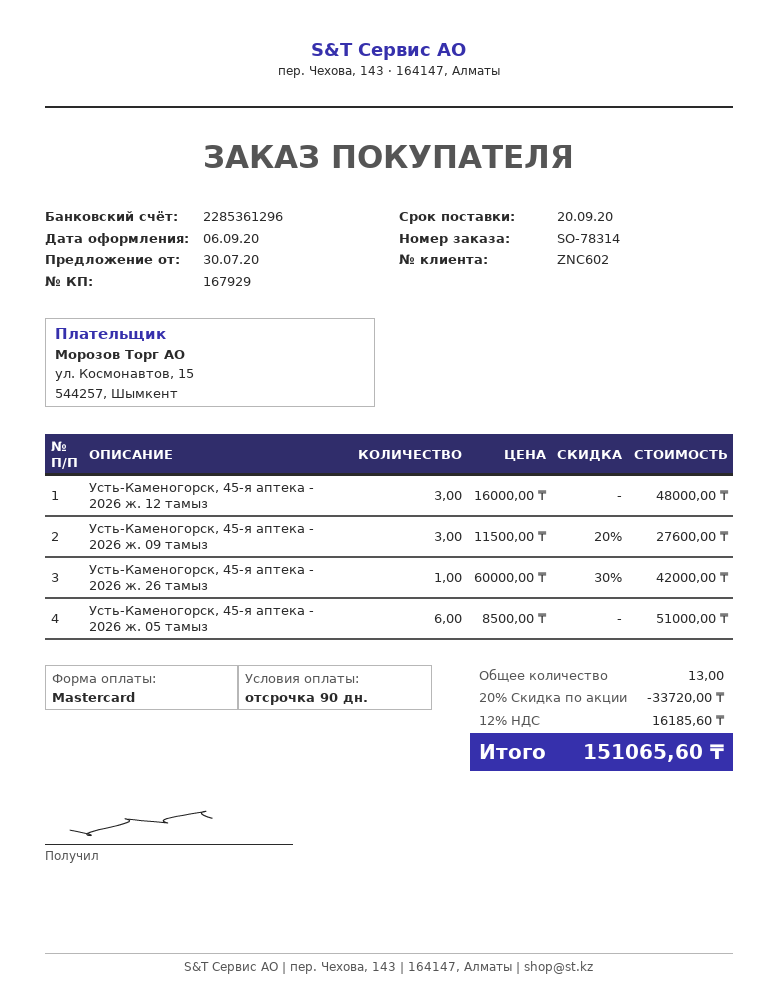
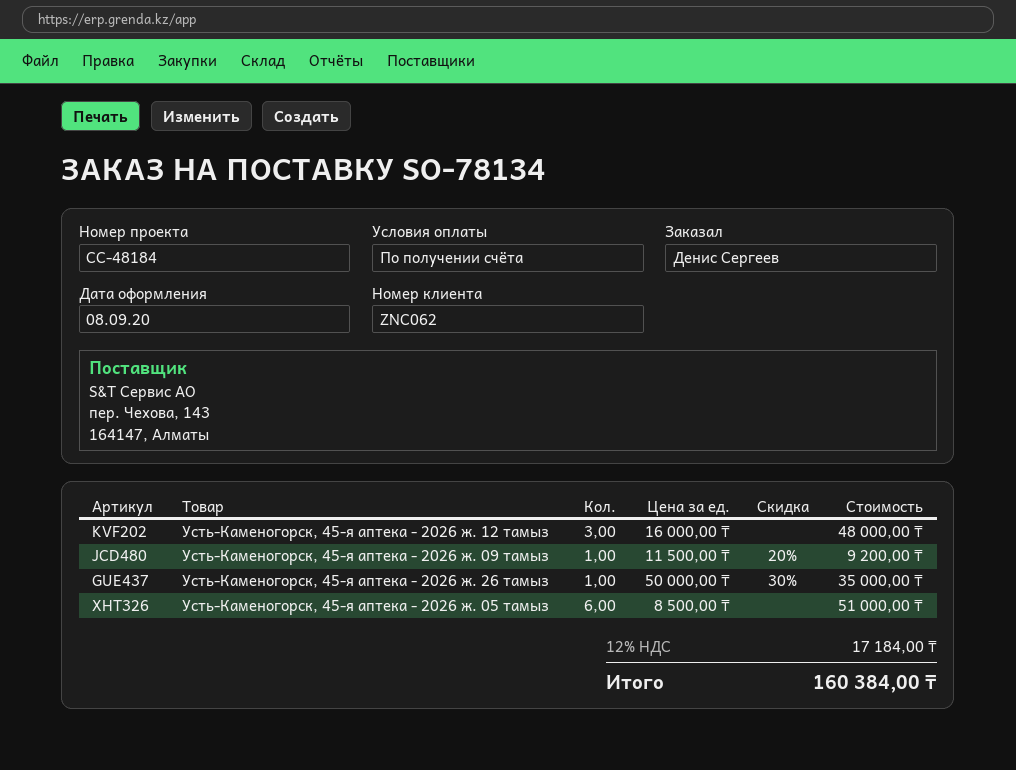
order number: SO-78314 -> SO-78134
order date: 2020-09-06 -> 2020-09-08
payment terms: 90 days -> on receipt
customer number: ZNC602 -> ZNC062
Усть-Каменогорск, 45-я аптека - 2026 ж. 09 тамыз: 3 x 11500.00 - 20% = 27600.00 -> 1 x 11500.00 - 20% = 9200.00
Усть-Каменогорск, 45-я аптека - 2026 ж. 26 тамыз: 1 x 60000.00 - 30% = 42000.00 -> 1 x 50000.00 - 30% = 35000.00
discount: 20% = 33720.00 -> none
tax: 12% = 16185.60 -> 12% = 17184.00
total: 151065.60 -> 160384.00

